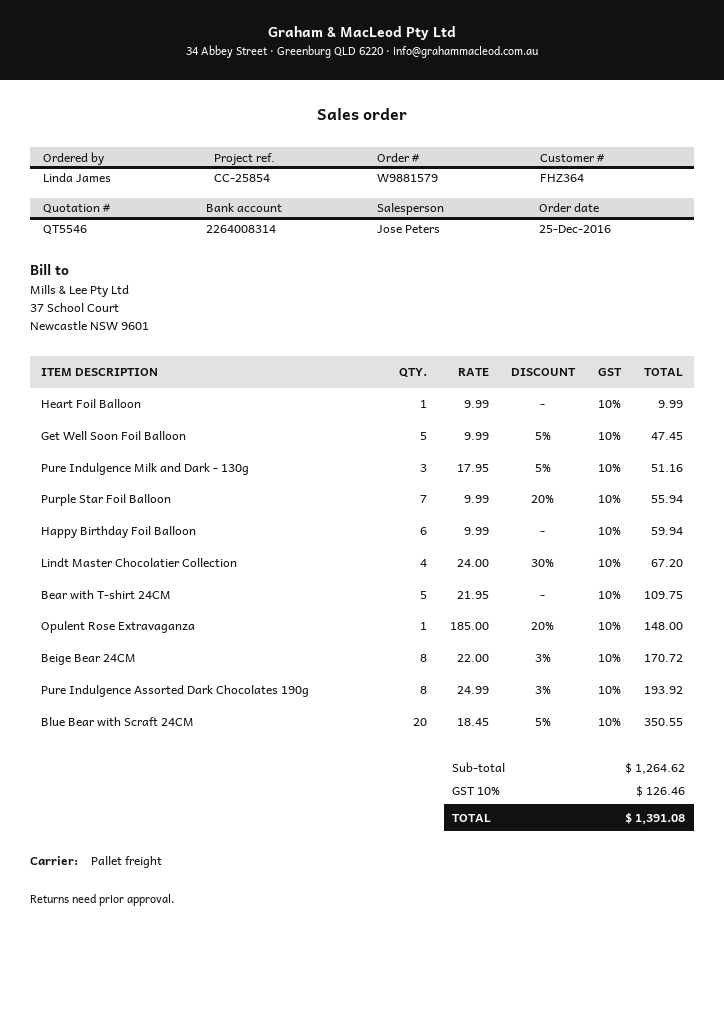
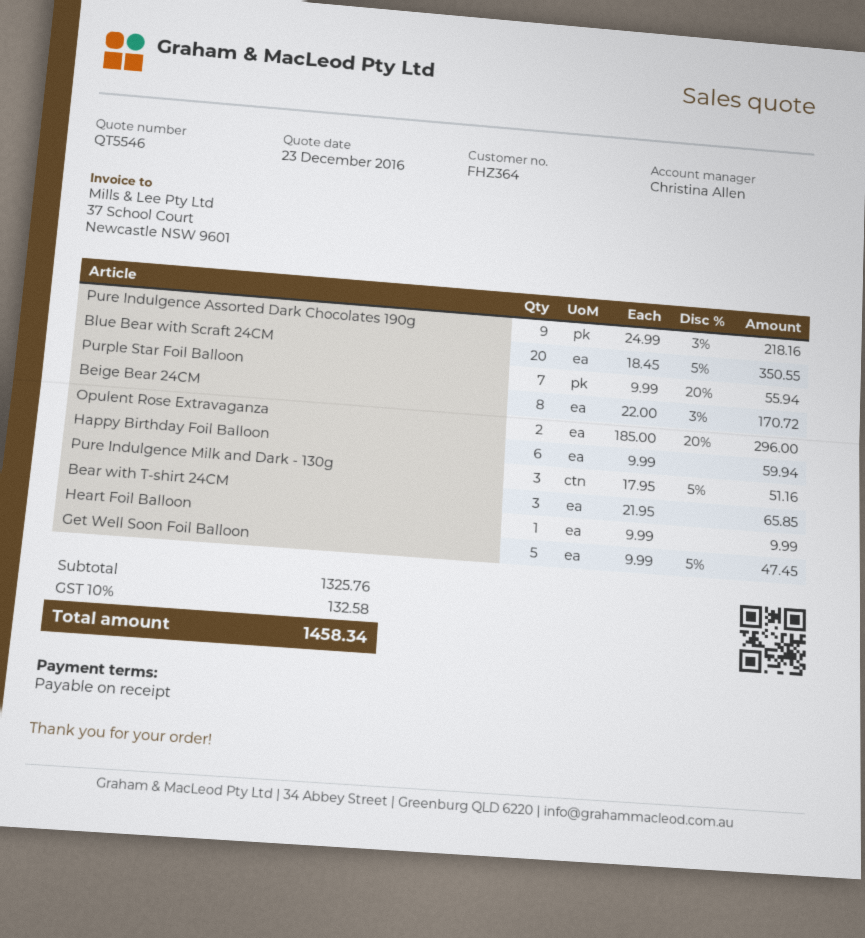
sales rep: Jose Peters -> Christina Allen
Lindt Master Chocolatier Collection: 4 x 24.00 - 30% = 67.20 -> none
Bear with T-shirt 24CM: 5 x 21.95 = 109.75 -> 3 x 21.95 = 65.85
Opulent Rose Extravaganza: 1 x 185.00 - 20% = 148.00 -> 2 x 185.00 - 20% = 296.00
Pure Indulgence Assorted Dark Chocolates 190g: 8 x 24.99 - 3% = 193.92 -> 9 x 24.99 - 3% = 218.16
subtotal: 1264.62 -> 1325.76
tax: 10% = 126.46 -> 10% = 132.58
total: 1391.08 -> 1458.34

